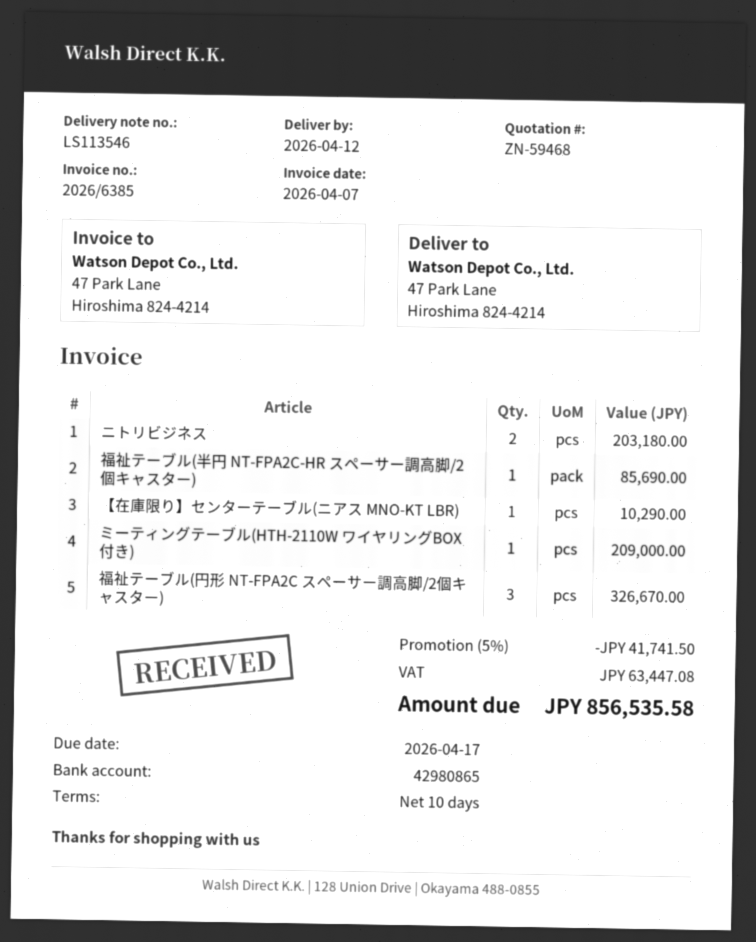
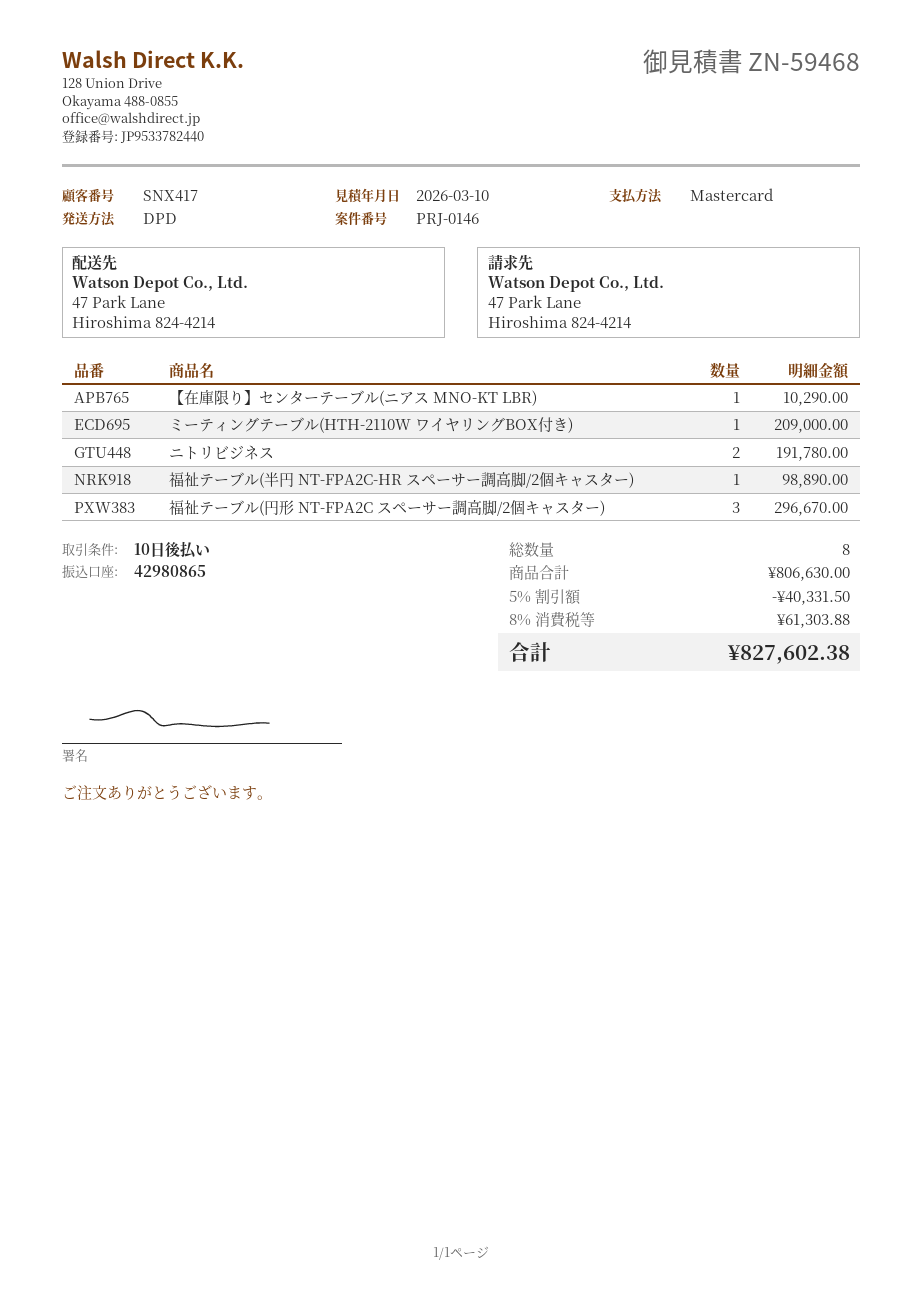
ニトリビジネス: 2 for 203180.00 -> 2 for 191780.00
福祉テーブル(半円 NT-FPA2C-HR スペーサー調高脚/2個キャスター): 1 for 85690.00 -> 1 for 98890.00
福祉テーブル(円形 NT-FPA2C スペーサー調高脚/2個キャスター): 3 for 326670.00 -> 3 for 296670.00
discount: 5% = 41741.50 -> 5% = 40331.50
tax: 63447.08 -> 61303.88
total: 856535.58 -> 827602.38

